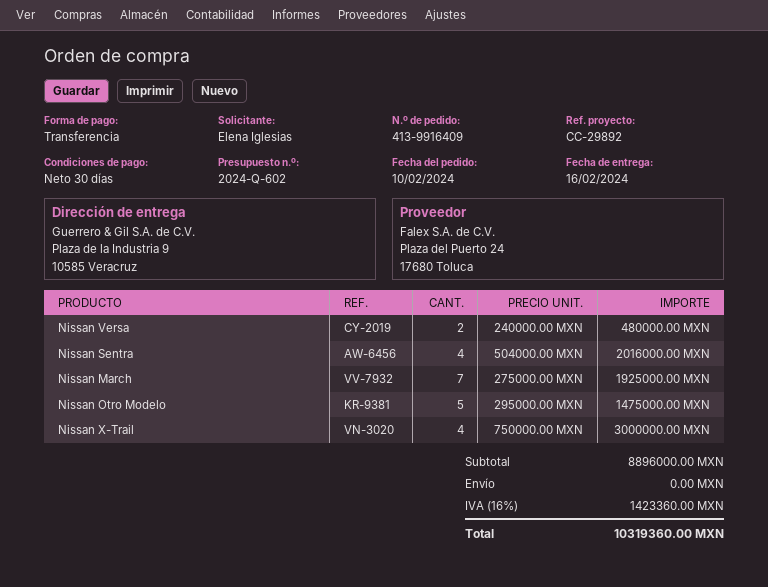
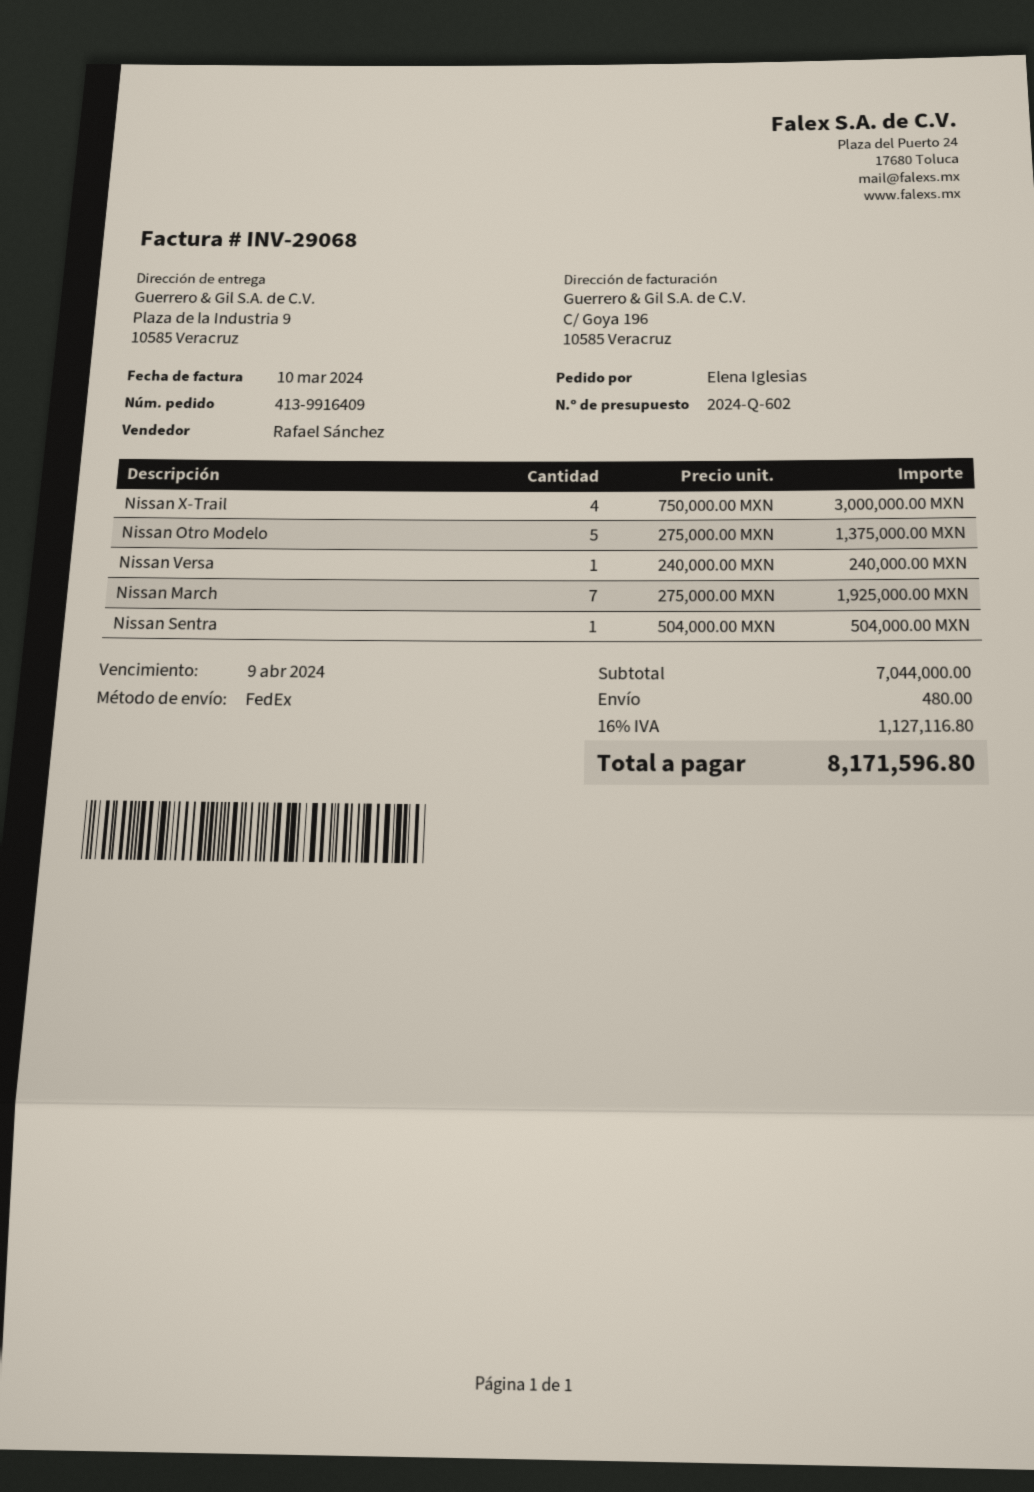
Nissan Versa: 2 x 240000.00 = 480000.00 -> 1 x 240000.00 = 240000.00
Nissan Sentra: 4 x 504000.00 = 2016000.00 -> 1 x 504000.00 = 504000.00
Nissan Otro Modelo: 5 x 295000.00 = 1475000.00 -> 5 x 275000.00 = 1375000.00
subtotal: 8896000.00 -> 7044000.00
shipping: 0.00 -> 480.00
tax: 16% = 1423360.00 -> 16% = 1127116.80
total: 10319360.00 -> 8171596.80

